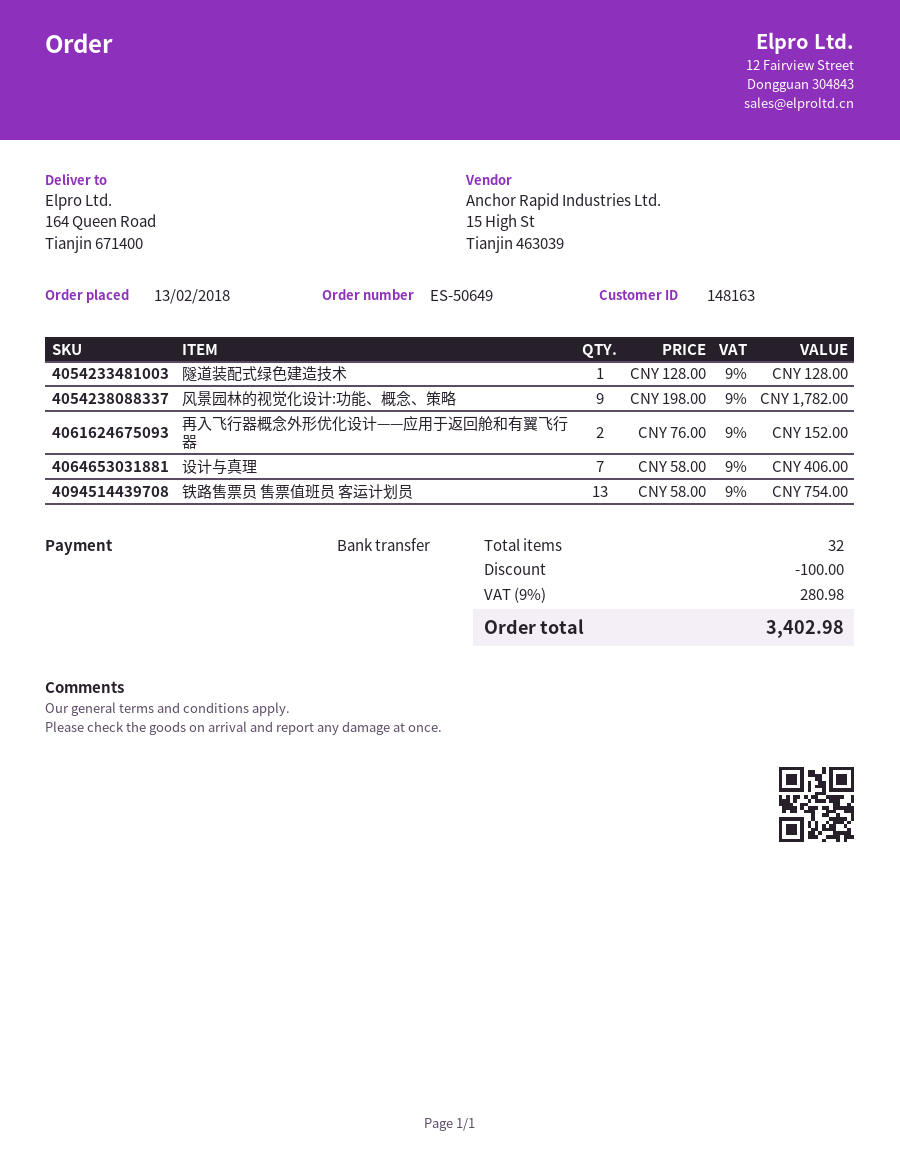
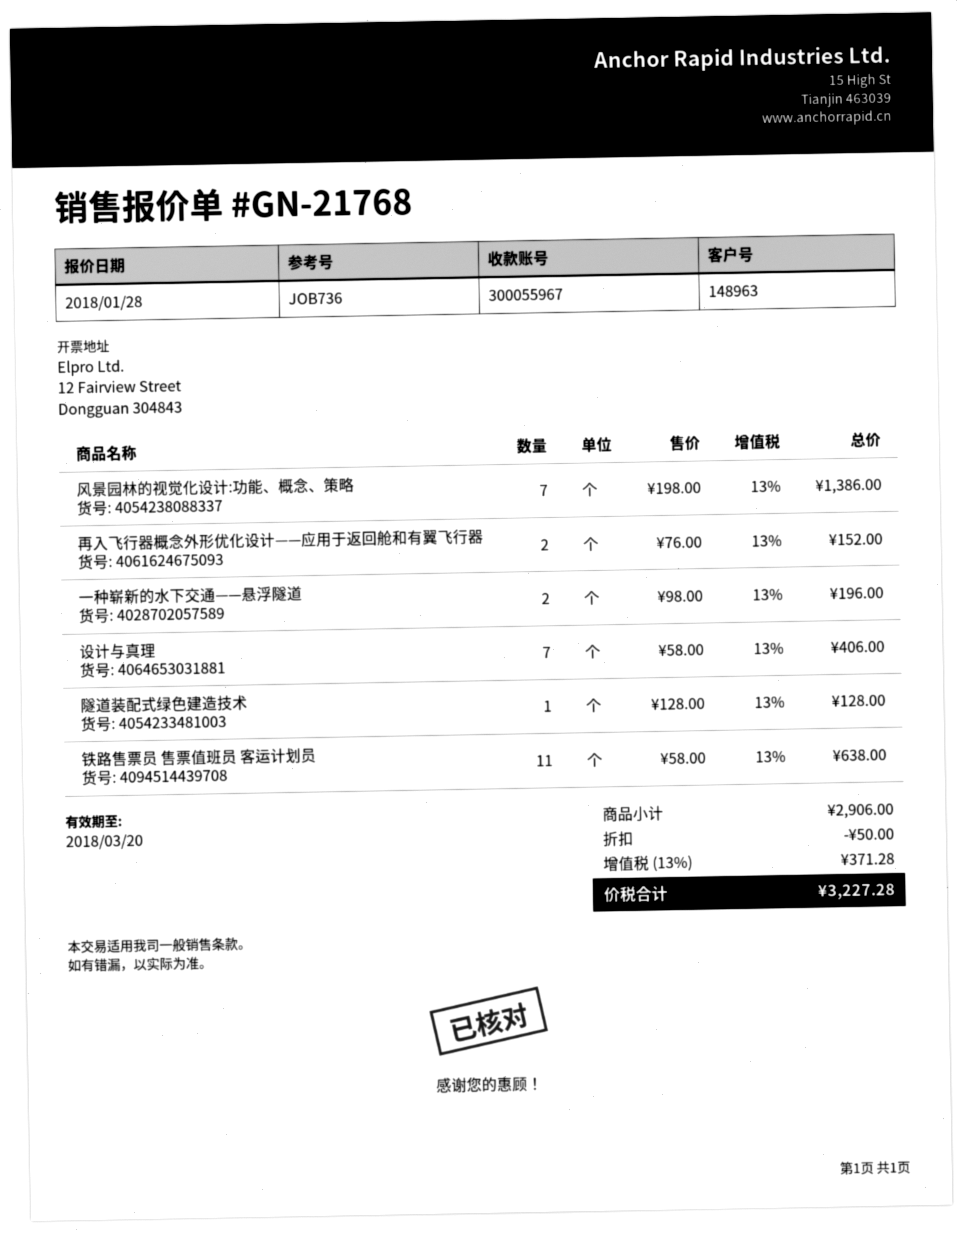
customer number: 148163 -> 148963
风景园林的视觉化设计:功能、概念、策略: 9 x 198.00 = 1782.00 -> 7 x 198.00 = 1386.00
铁路售票员 售票值班员 客运计划员: 13 x 58.00 = 754.00 -> 11 x 58.00 = 638.00
一种崭新的水下交通——悬浮隧道: none -> 2 x 98.00 = 196.00
discount: 100.00 -> 50.00
tax: 9% = 280.98 -> 13% = 371.28
total: 3402.98 -> 3227.28

